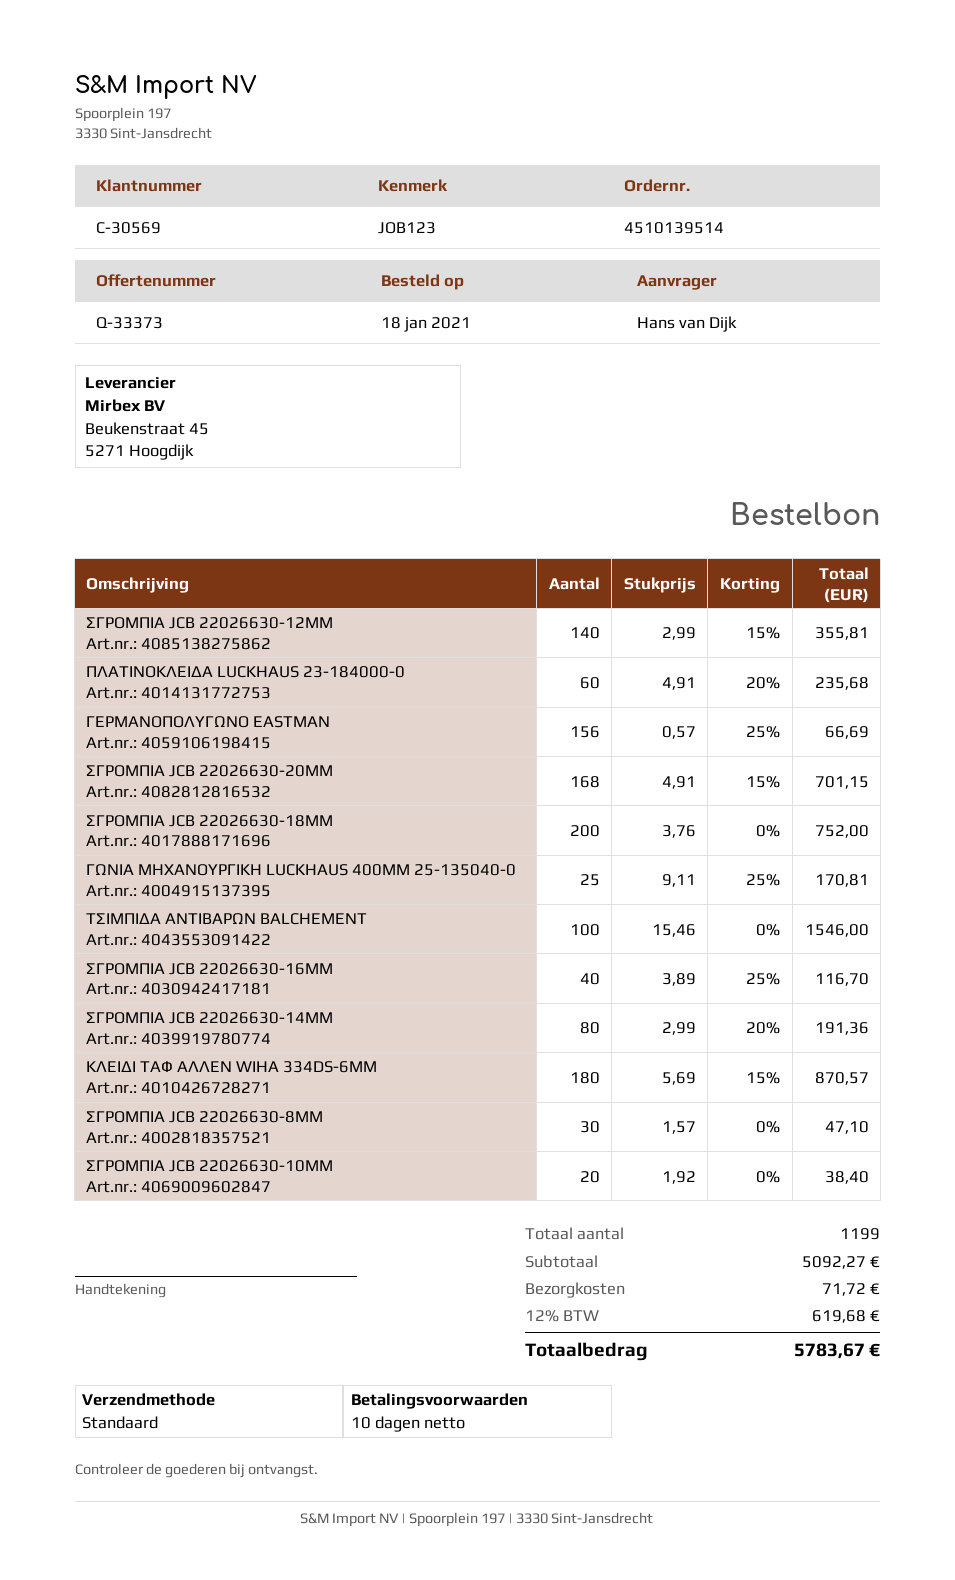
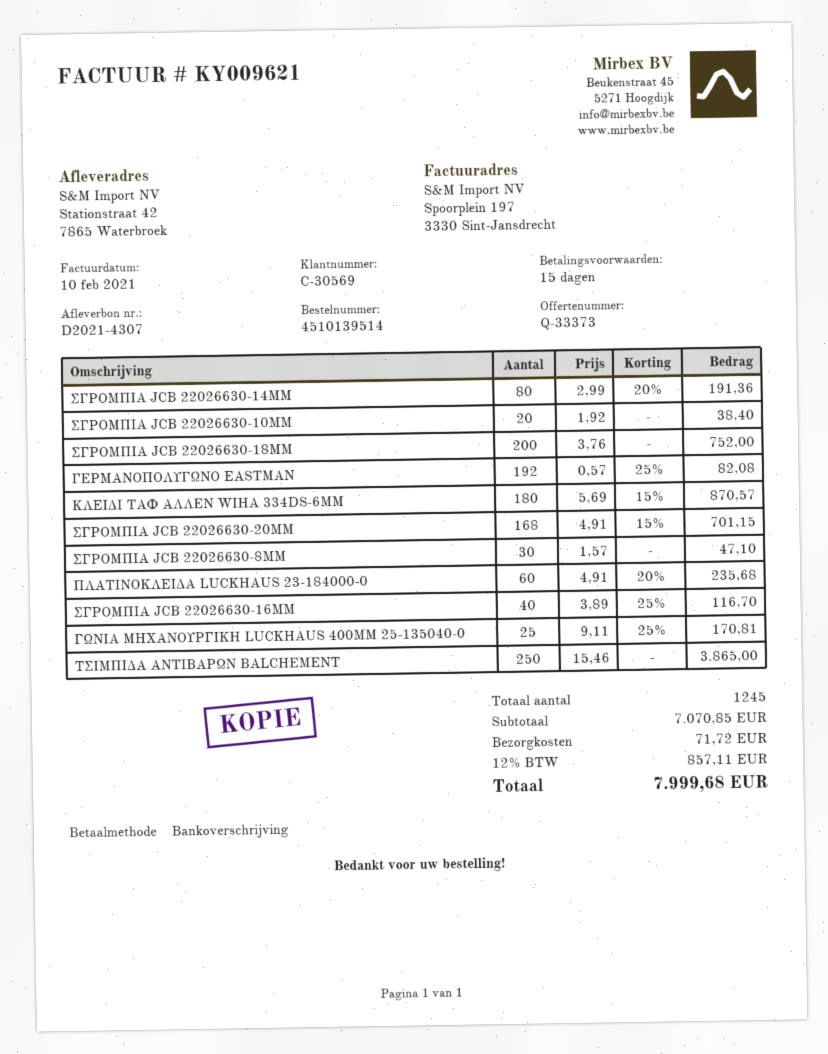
payment terms: 10 days -> 15 days
ΣΓΡΟΜΠΙΑ JCB 22026630-12MM: 140 x 2.99 - 15% = 355.81 -> none
ΓΕΡΜΑΝOΠΟΛΥΓΩΝΟ EASTMAN: 156 x 0.57 - 25% = 66.69 -> 192 x 0.57 - 25% = 82.08
ΤΣΙΜΠΙΔΑ ΑΝΤΙΒΑΡΩΝ BALCHEMENT: 100 x 15.46 = 1546.00 -> 250 x 15.46 = 3865.00
total quantity: 1199 -> 1245
subtotal: 5092.27 -> 7070.85
tax: 12% = 619.68 -> 12% = 857.11
total: 5783.67 -> 7999.68

